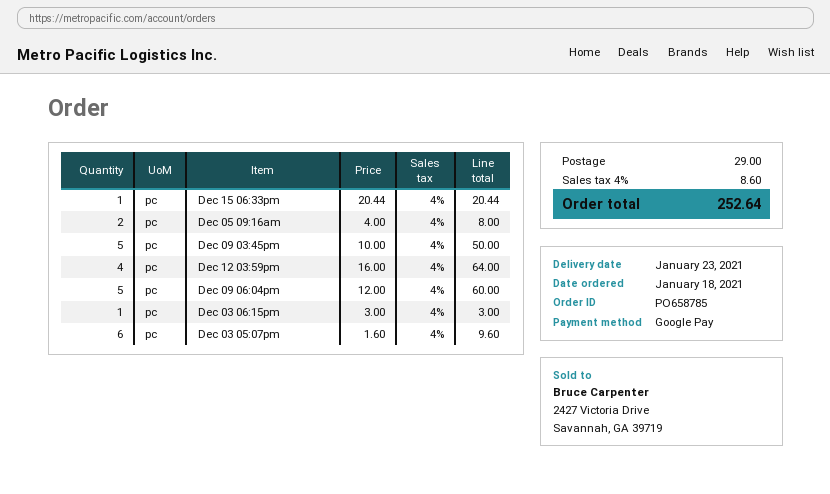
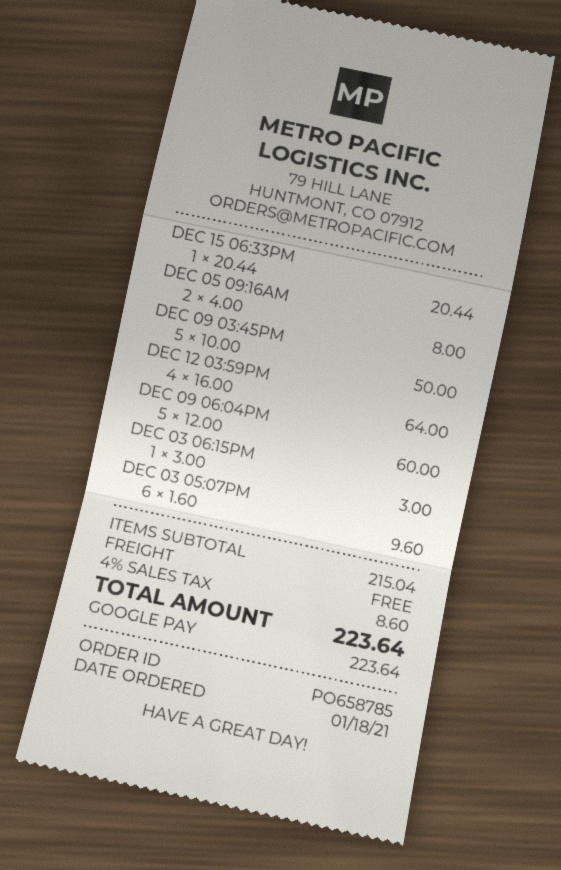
shipping: 29.00 -> 0.00
total: 252.64 -> 223.64

